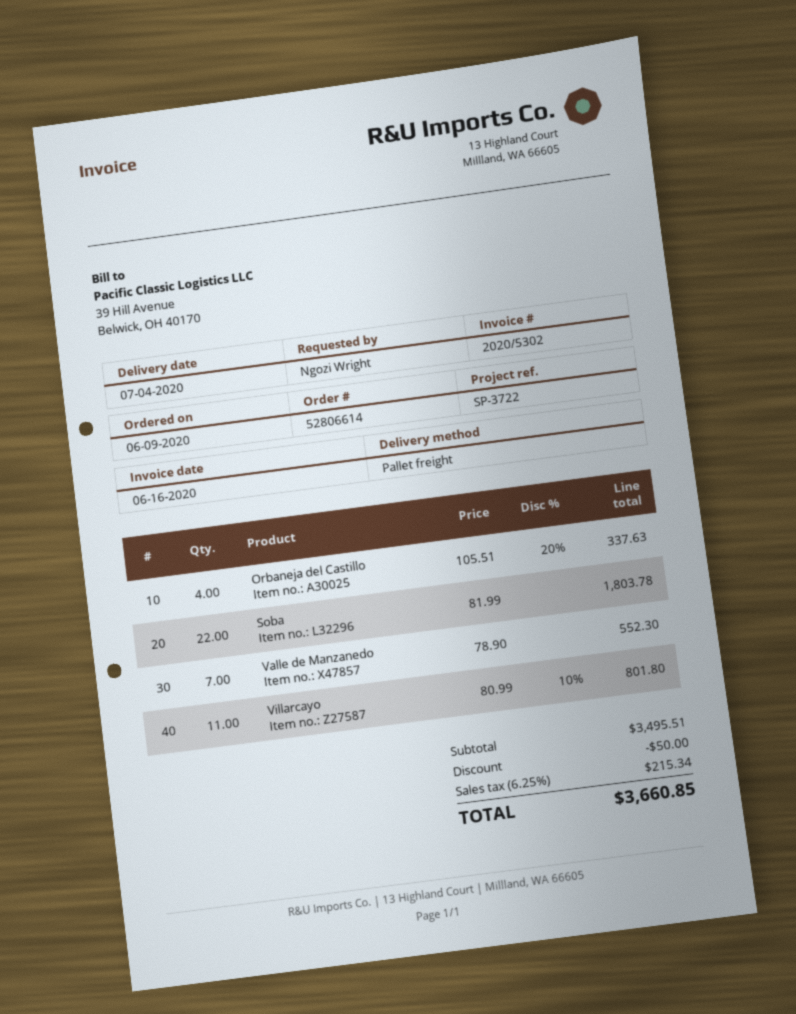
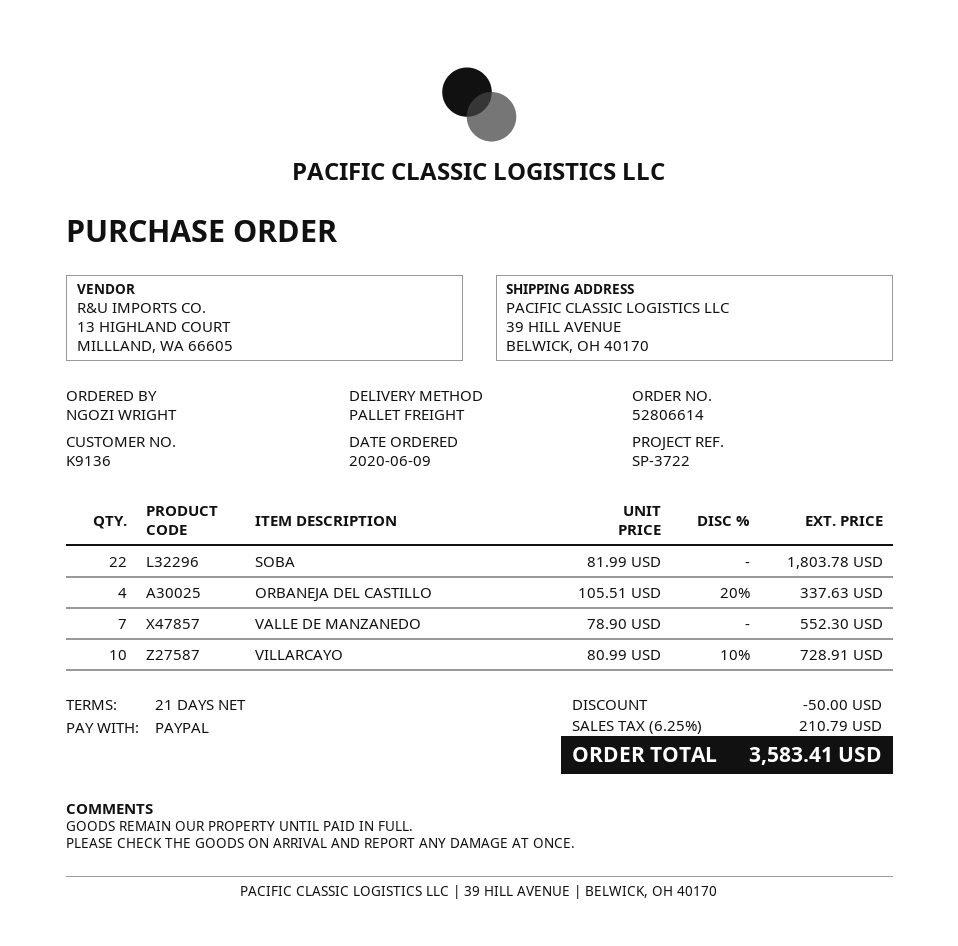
Villarcayo: 11 x 80.99 - 10% = 801.80 -> 10 x 80.99 - 10% = 728.91
tax: 6.25% = 215.34 -> 6.25% = 210.79
total: 3660.85 -> 3583.41

